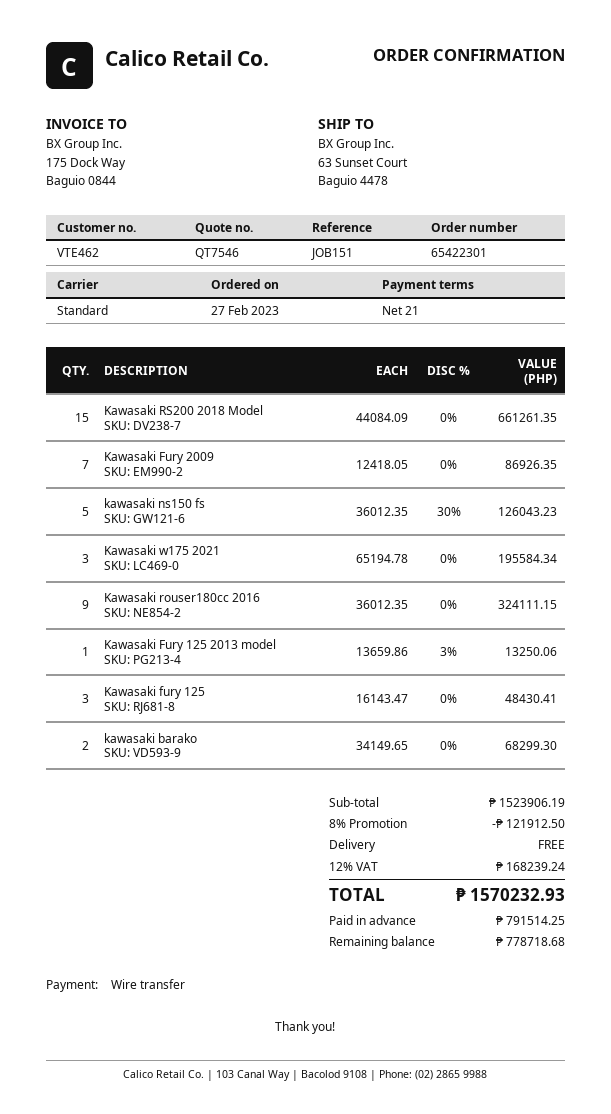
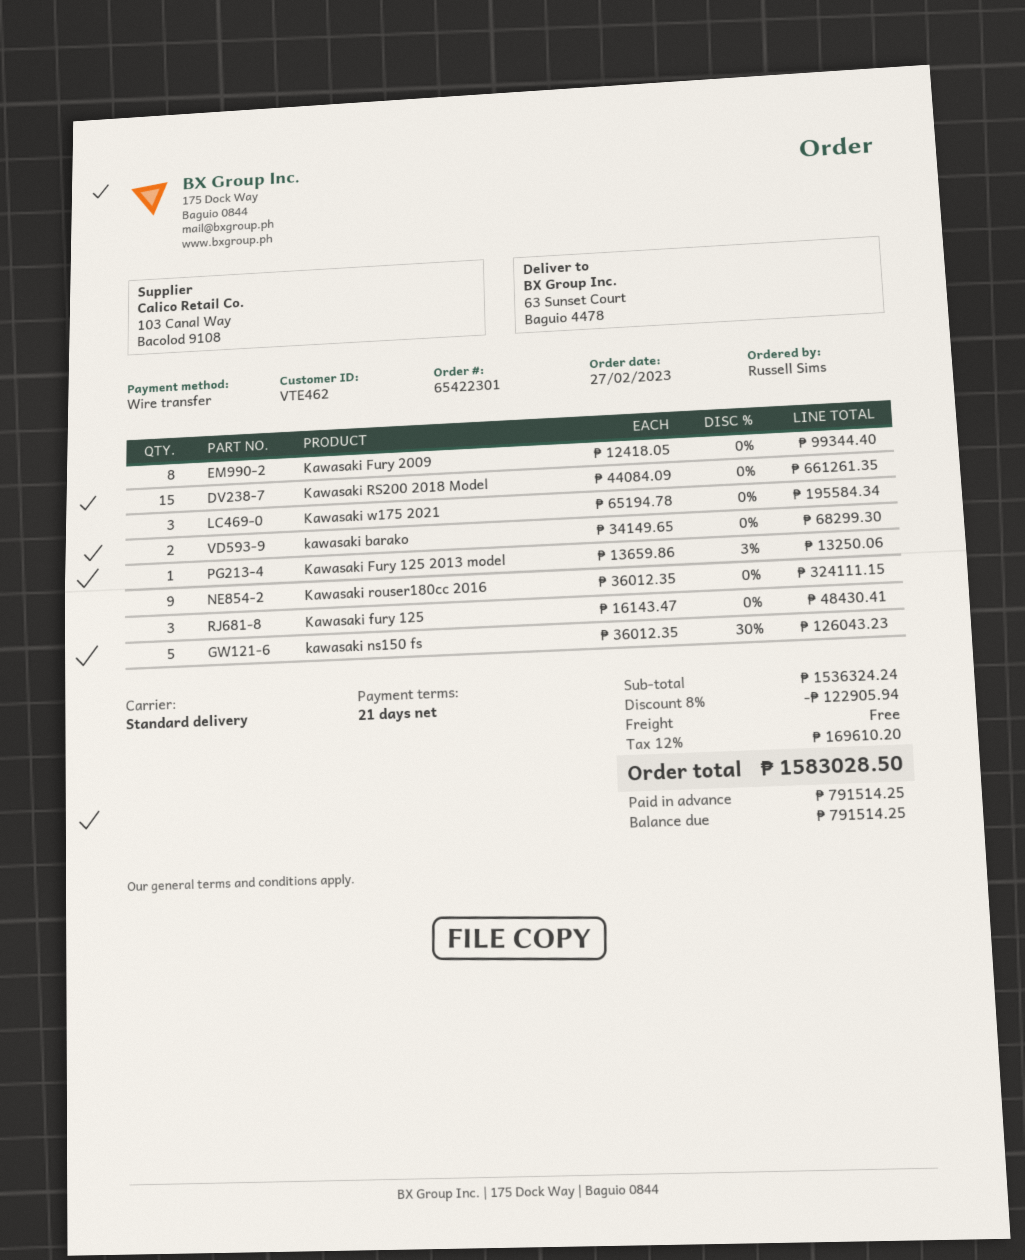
Kawasaki Fury 2009: 7 x 12418.05 = 86926.35 -> 8 x 12418.05 = 99344.40
subtotal: 1523906.19 -> 1536324.24
discount: 8% = 121912.50 -> 8% = 122905.94
tax: 12% = 168239.24 -> 12% = 169610.20
total: 1570232.93 -> 1583028.50
balance: 778718.68 -> 791514.25

